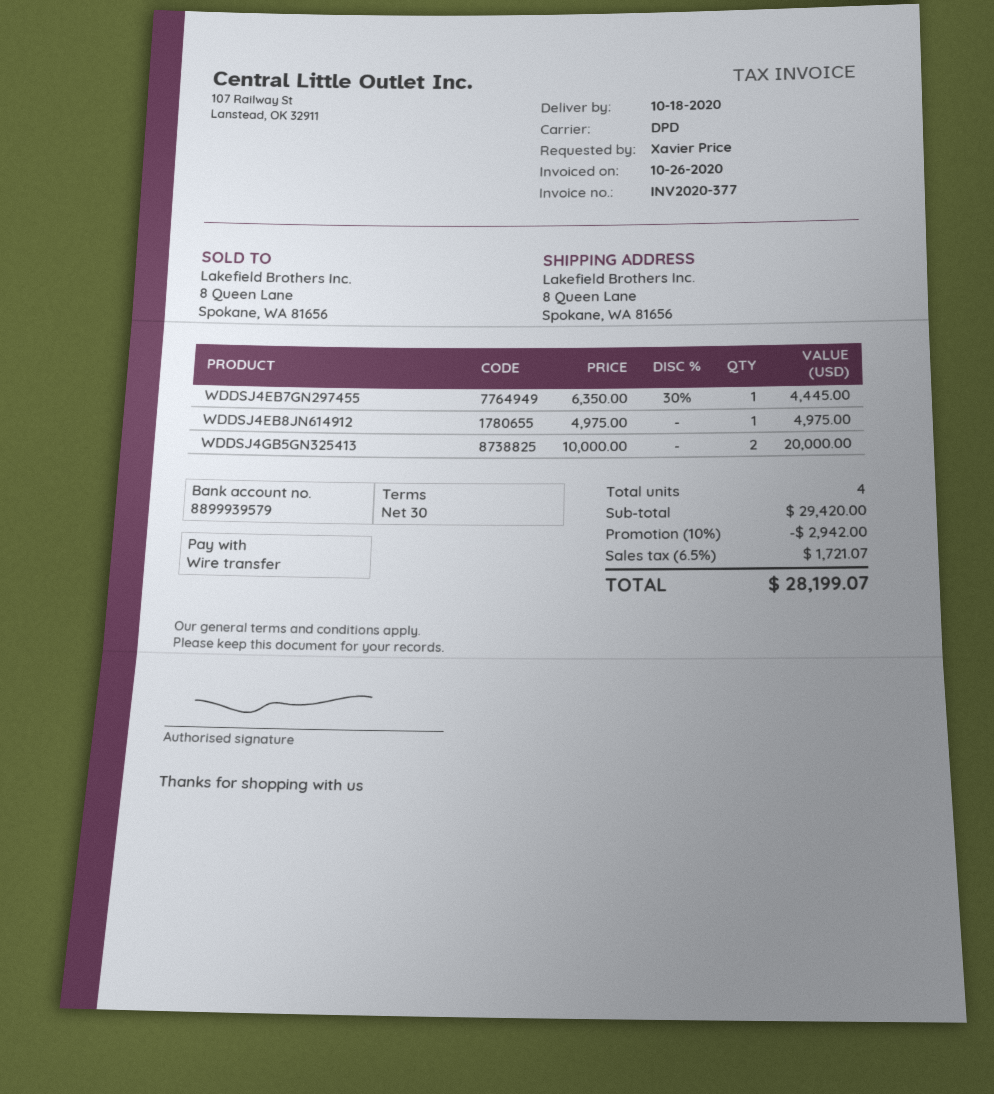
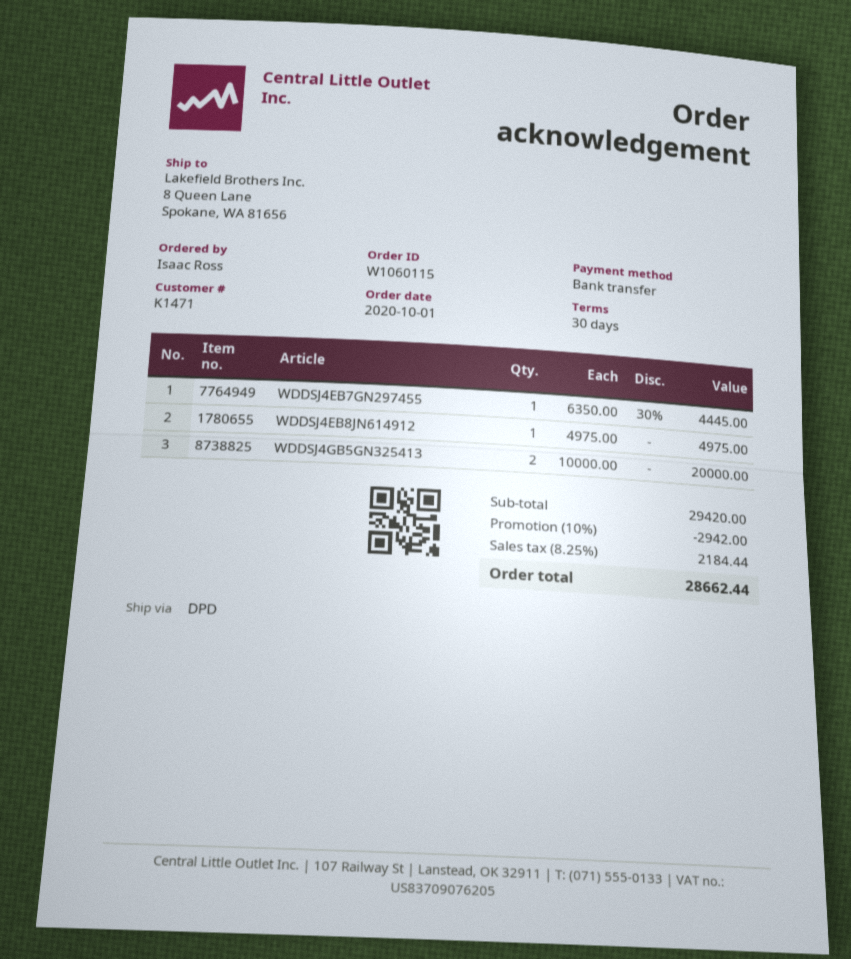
ordered by: Xavier Price -> Isaac Ross
tax: 6.5% = 1721.07 -> 8.25% = 2184.44
total: 28199.07 -> 28662.44

